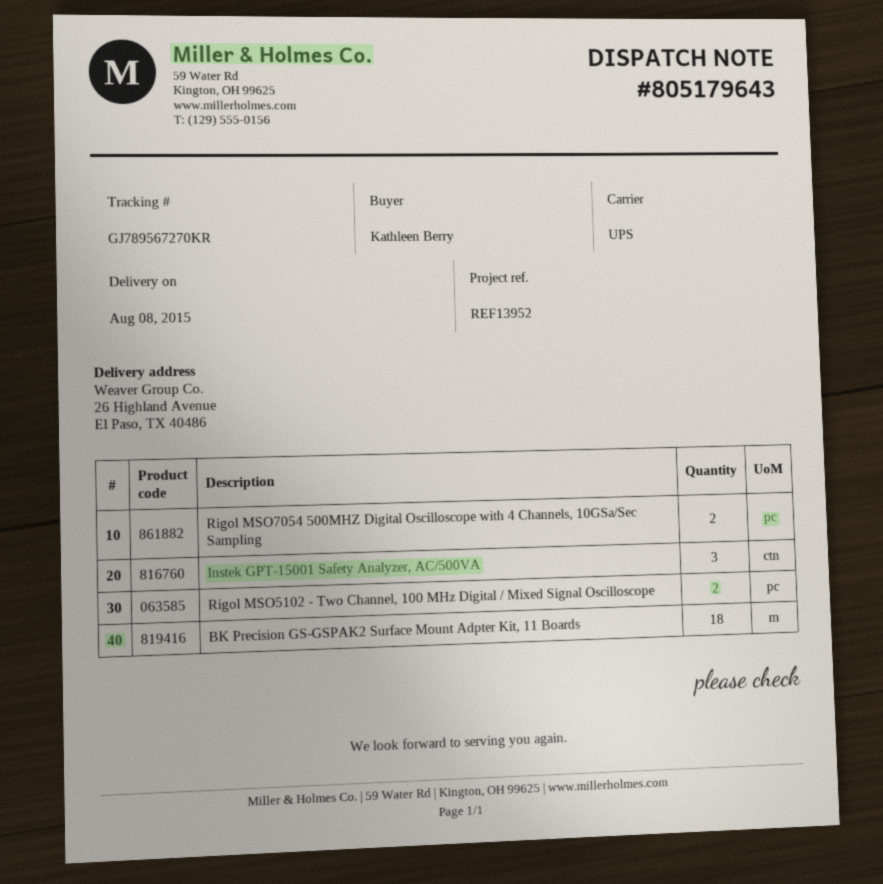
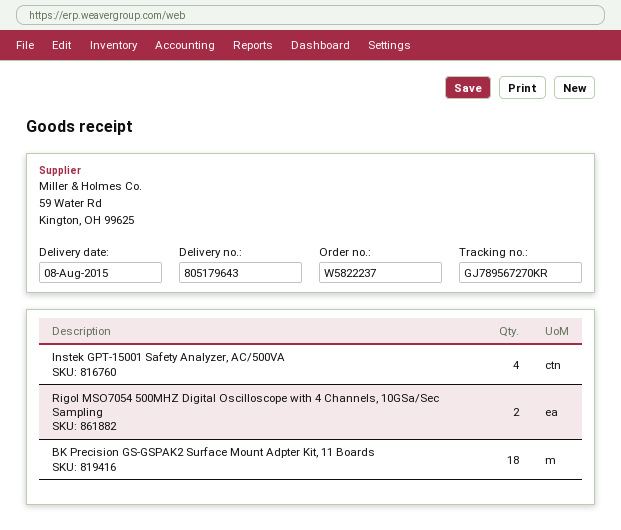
Instek GPT-15001 Safety Analyzer, AC/500VA: 3 -> 4
Rigol MSO5102 - Two Channel, 100 MHz Digital / Mixed Signal Oscilloscope: 2 -> none

